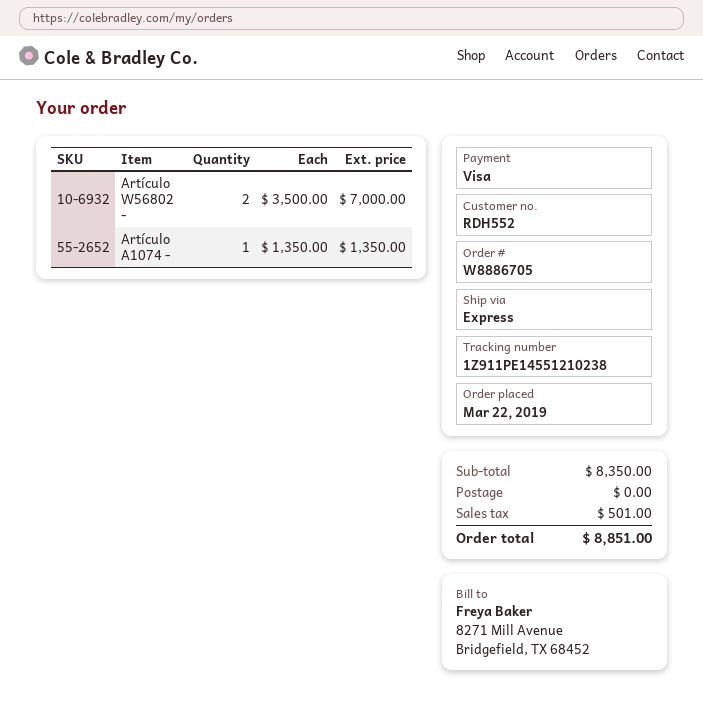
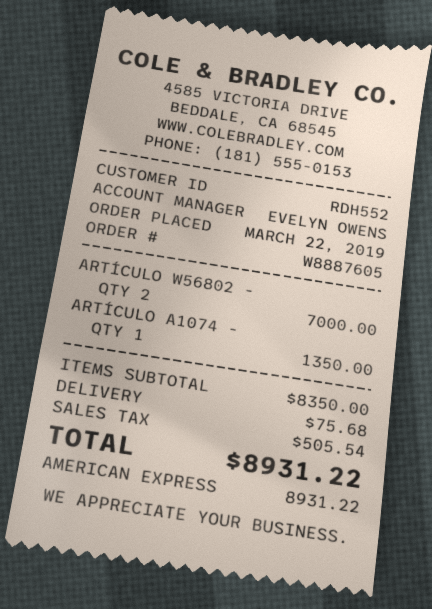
order number: W8886705 -> W8887605
payment method: Visa -> American Express
shipping: 0.00 -> 75.68
tax: 501.00 -> 505.54
total: 8851.00 -> 8931.22

